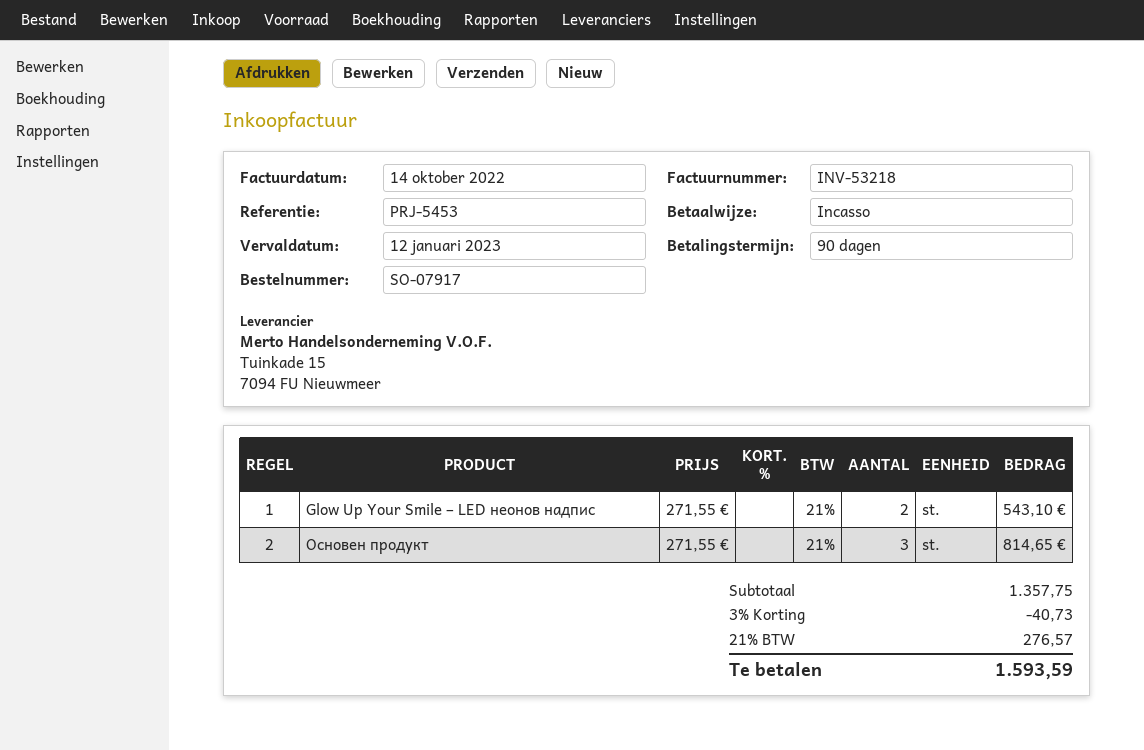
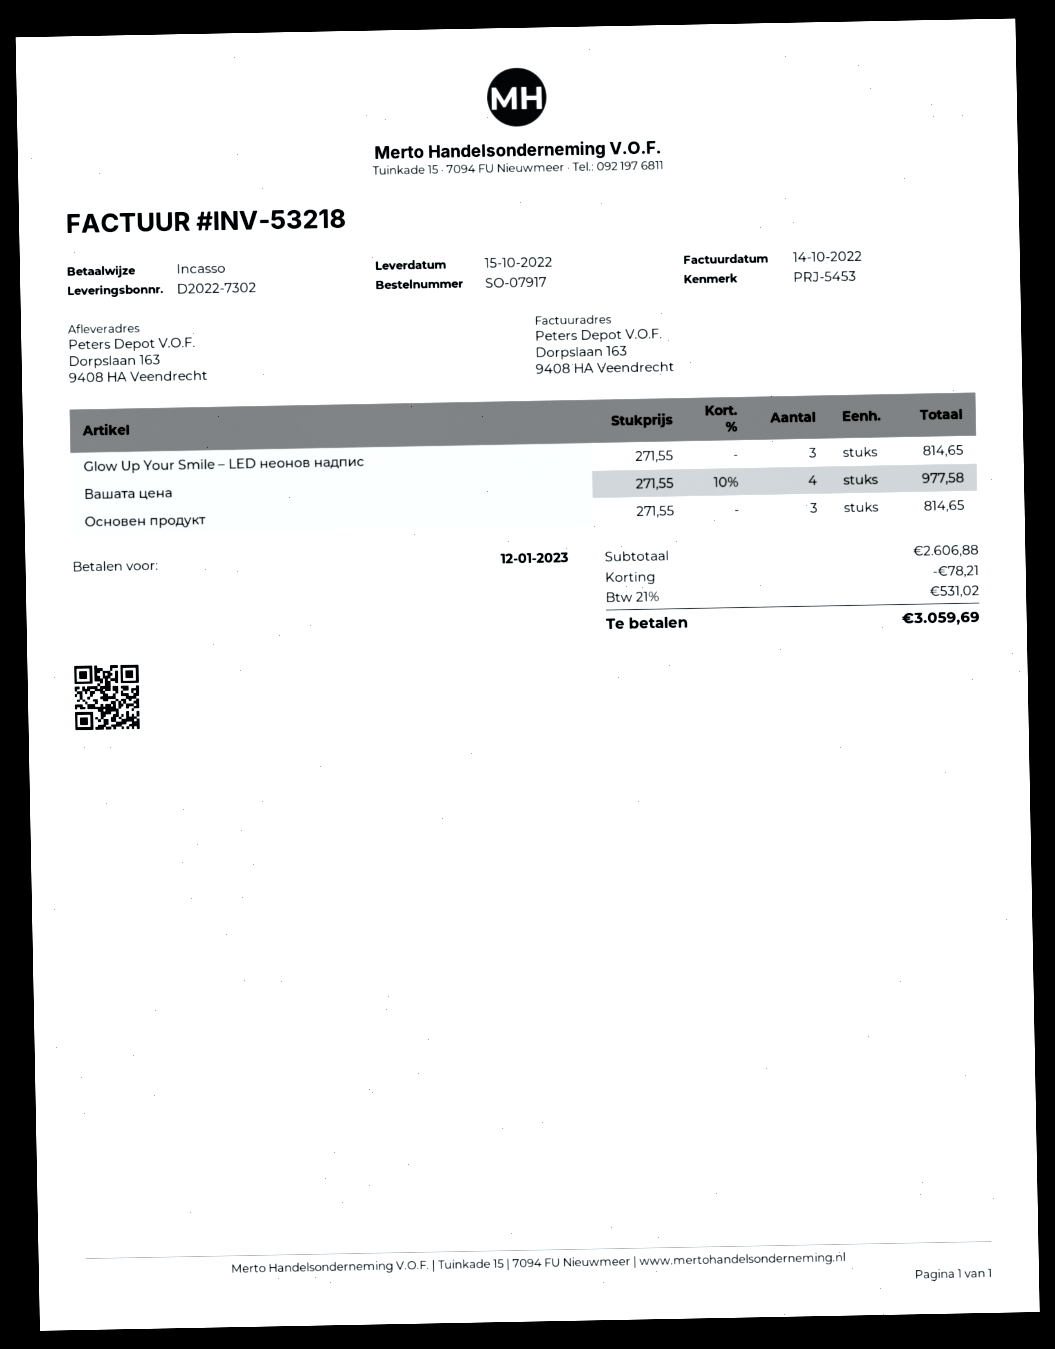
Glow Up Your Smile – LED неонов надпис: 2 x 271.55 = 543.10 -> 3 x 271.55 = 814.65
Вашата цена: none -> 4 x 271.55 - 10% = 977.58
subtotal: 1357.75 -> 2606.88
discount: 40.73 -> 78.21
tax: 21% = 276.57 -> 21% = 531.02
total: 1593.59 -> 3059.69

